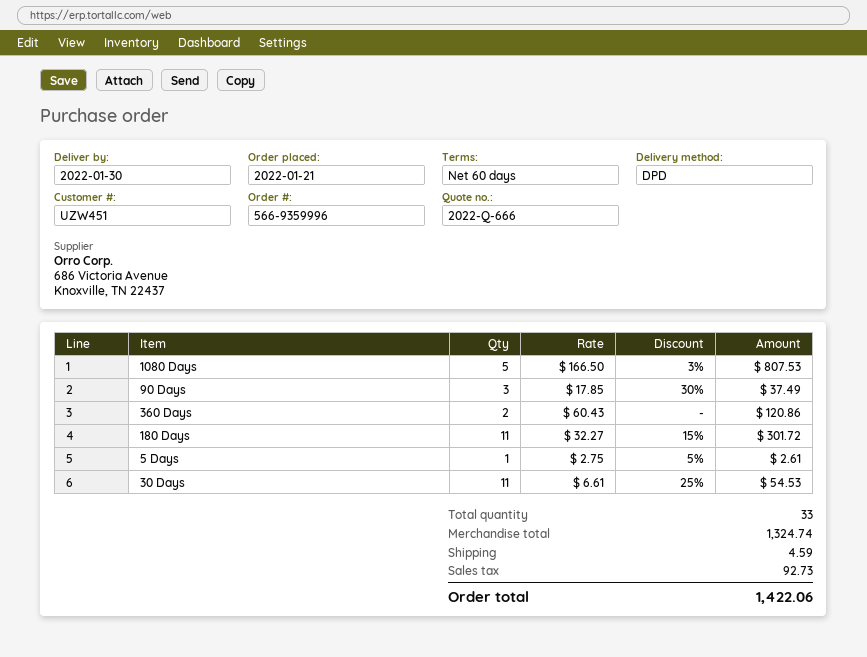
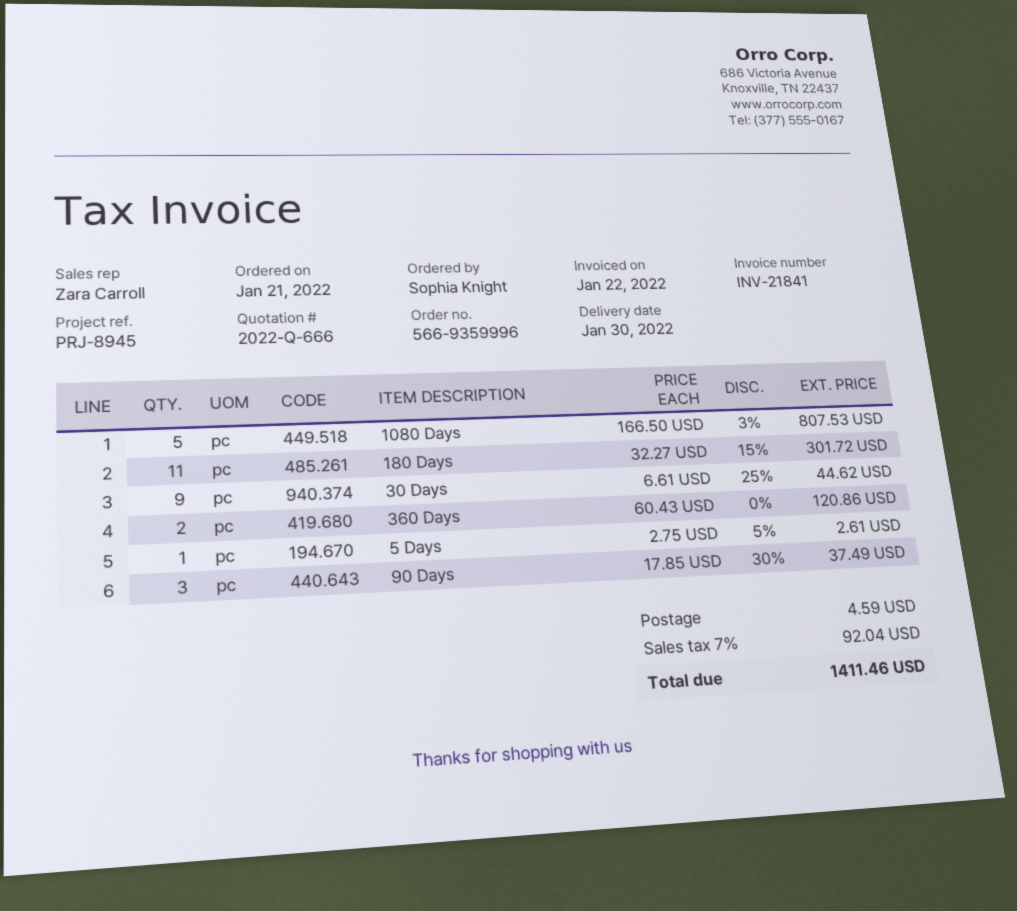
30 Days: 11 x 6.61 - 25% = 54.53 -> 9 x 6.61 - 25% = 44.62
tax: 92.73 -> 92.04
total: 1422.06 -> 1411.46

